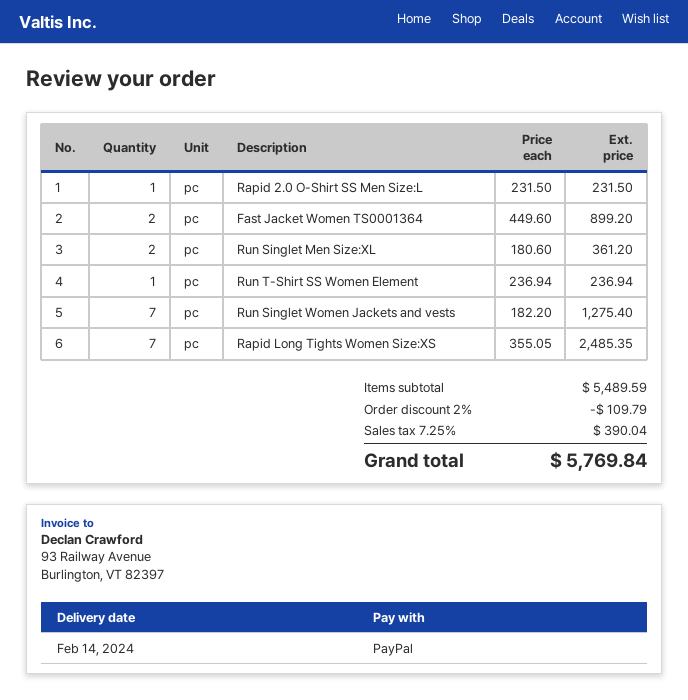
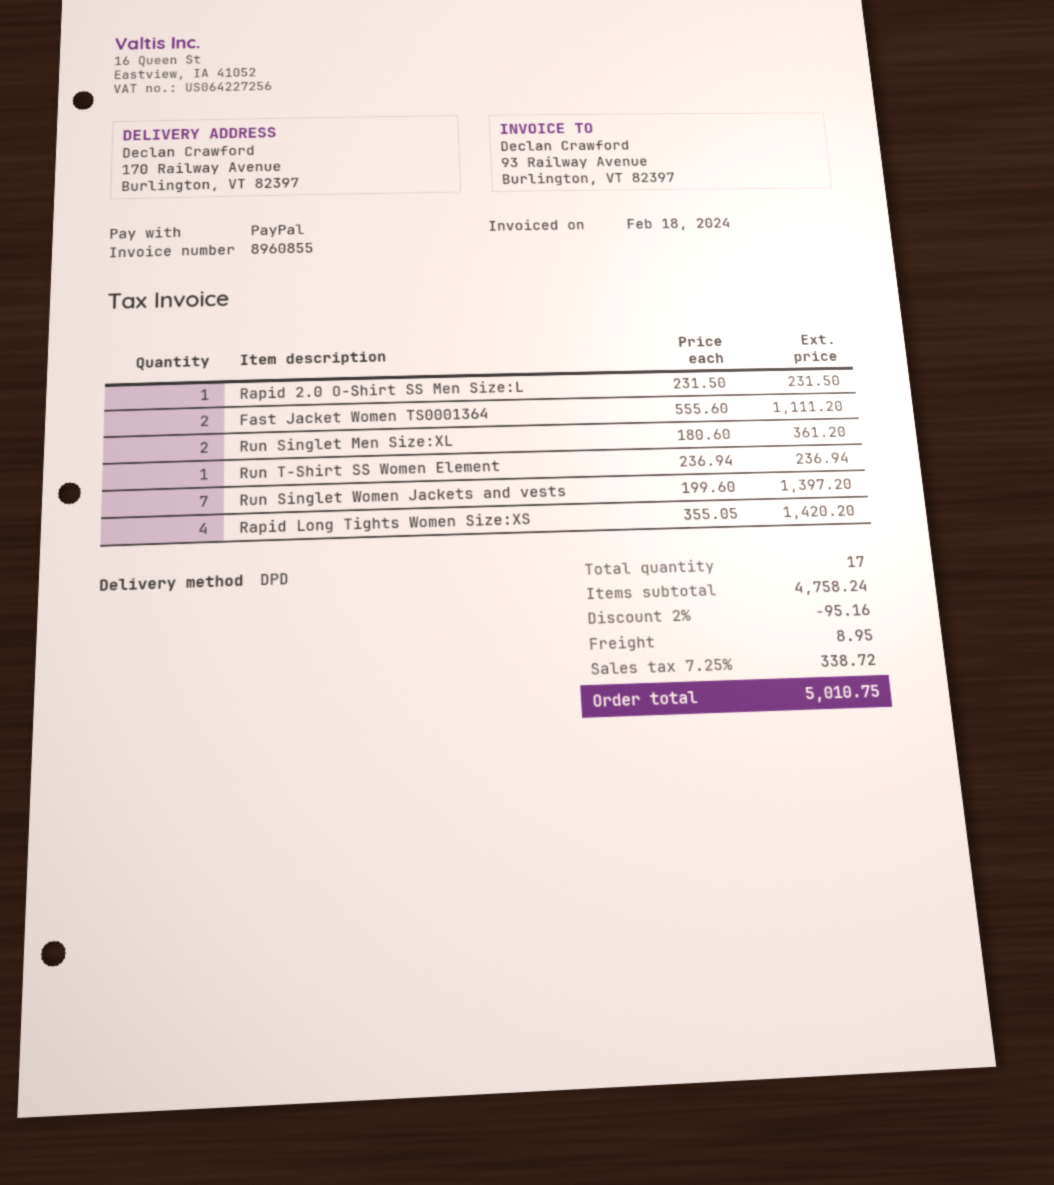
Fast Jacket Women TS0001364: 2 x 449.60 = 899.20 -> 2 x 555.60 = 1111.20
Run Singlet Women Jackets and vests: 7 x 182.20 = 1275.40 -> 7 x 199.60 = 1397.20
Rapid Long Tights Women Size:XS: 7 x 355.05 = 2485.35 -> 4 x 355.05 = 1420.20
subtotal: 5489.59 -> 4758.24
discount: 2% = 109.79 -> 2% = 95.16
shipping: none -> 8.95
tax: 7.25% = 390.04 -> 7.25% = 338.72
total: 5769.84 -> 5010.75

